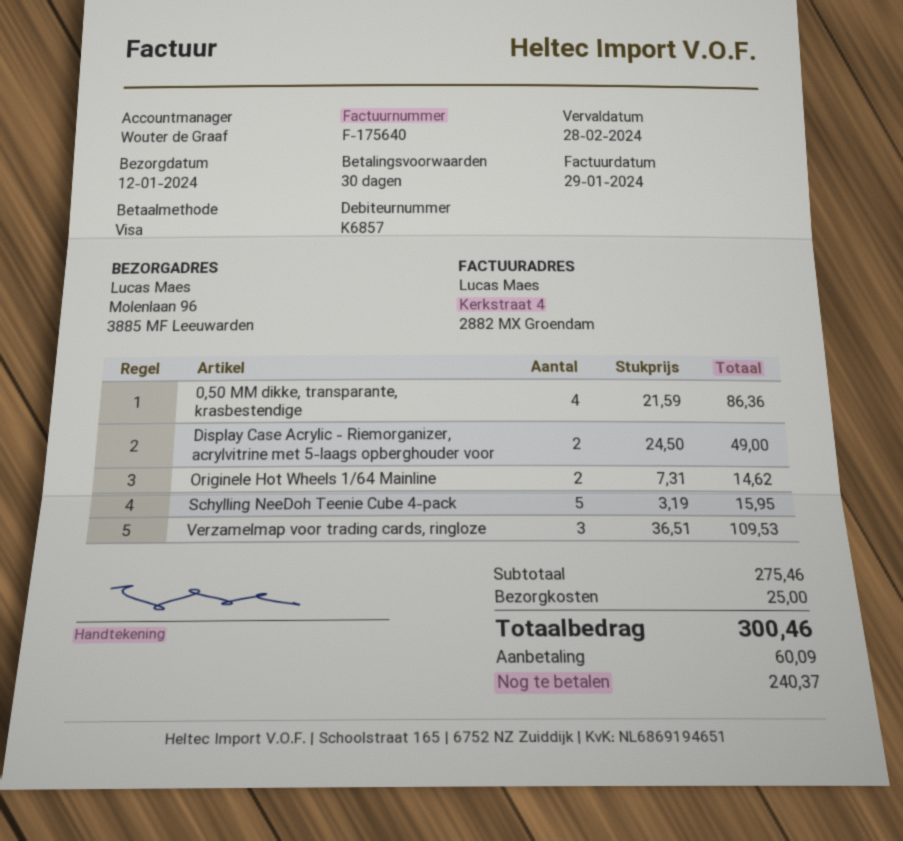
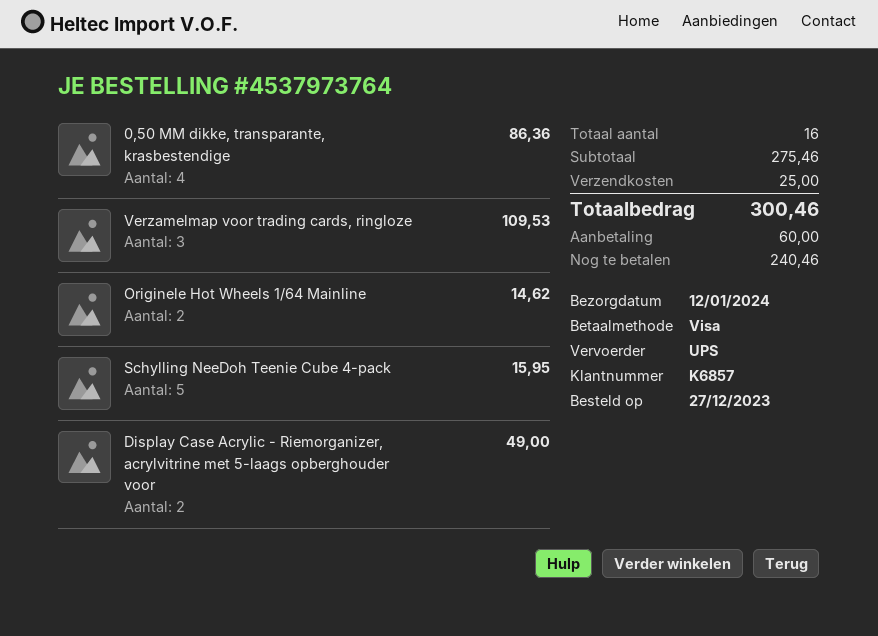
deposit: 60.09 -> 60.00
balance: 240.37 -> 240.46

